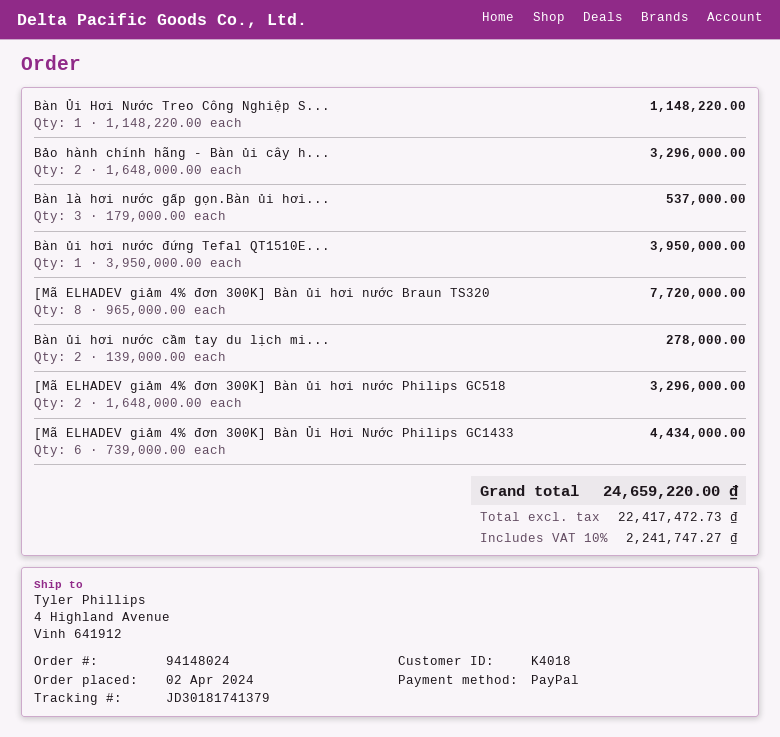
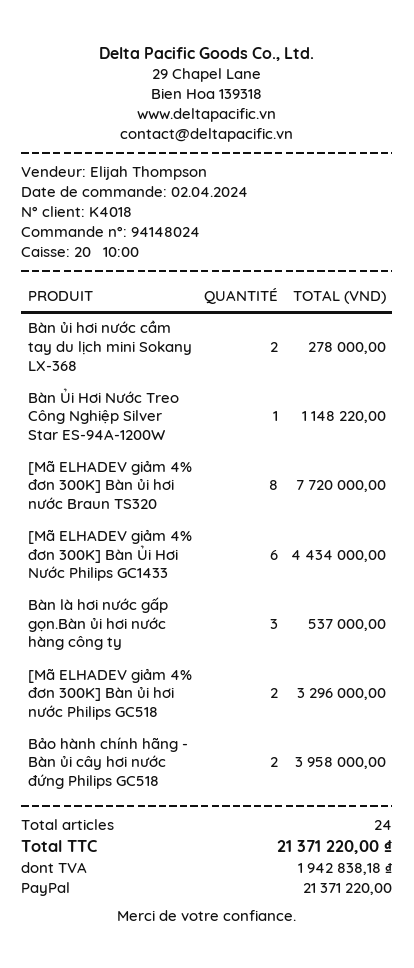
Bảo hành chính hãng - Bàn ủi cây h...: 2 for 3296000.00 -> 2 for 3958000.00
Bàn ủi hơi nước đứng Tefal QT1510E...: 1 for 3950000.00 -> none
tax: 2241747.27 -> 1942838.18
total: 24659220.00 -> 21371220.00

